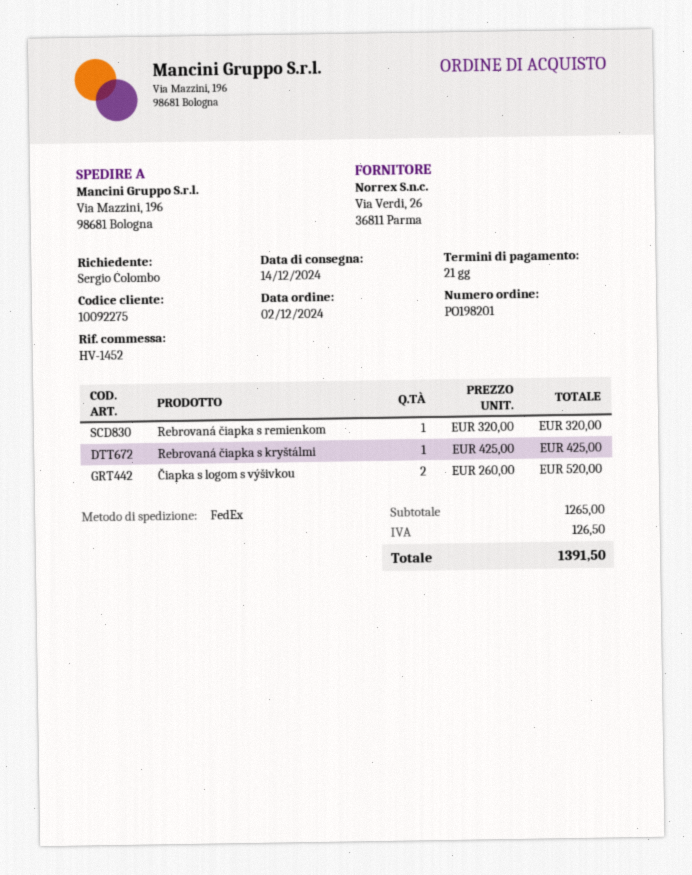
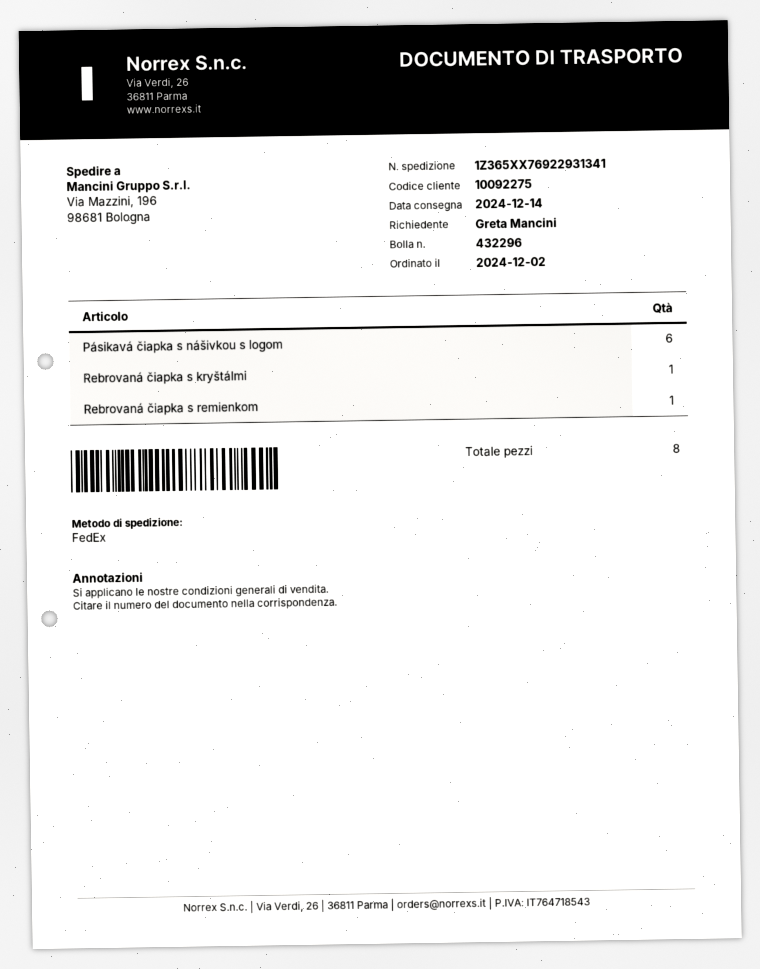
ordered by: Sergio Colombo -> Greta Mancini
Čiapka s logom s výšivkou: 2 -> none
Pásikavá čiapka s nášivkou s logom: none -> 6

